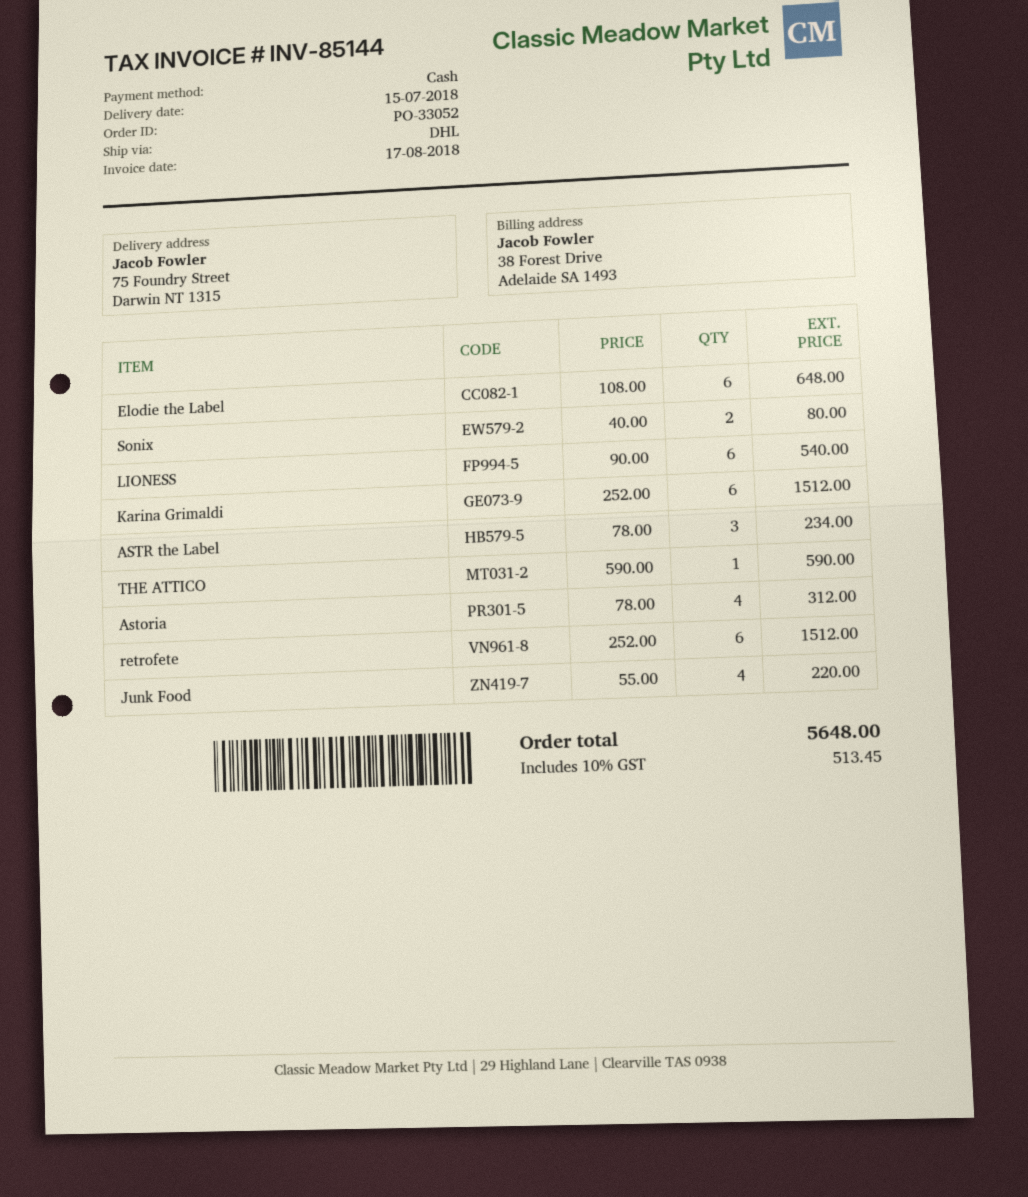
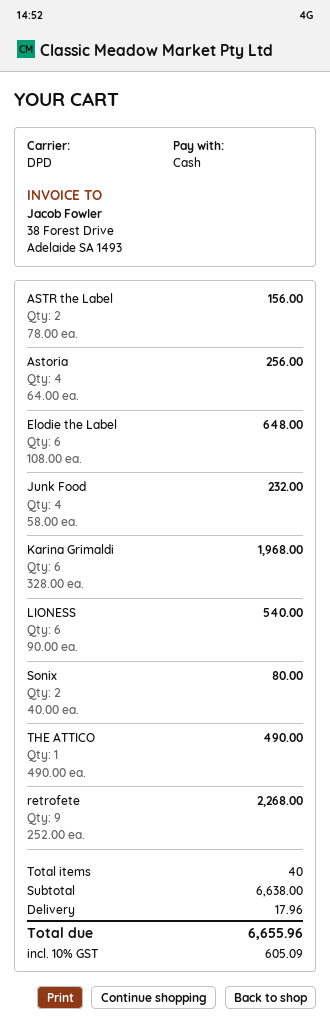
shipping method: DHL -> DPD
Karina Grimaldi: 6 x 252.00 = 1512.00 -> 6 x 328.00 = 1968.00
ASTR the Label: 3 x 78.00 = 234.00 -> 2 x 78.00 = 156.00
THE ATTICO: 1 x 590.00 = 590.00 -> 1 x 490.00 = 490.00
Astoria: 4 x 78.00 = 312.00 -> 4 x 64.00 = 256.00
retrofete: 6 x 252.00 = 1512.00 -> 9 x 252.00 = 2268.00
Junk Food: 4 x 55.00 = 220.00 -> 4 x 58.00 = 232.00
shipping: none -> 17.96
tax: 10% = 513.45 -> 10% = 605.09
total: 5648.00 -> 6655.96

